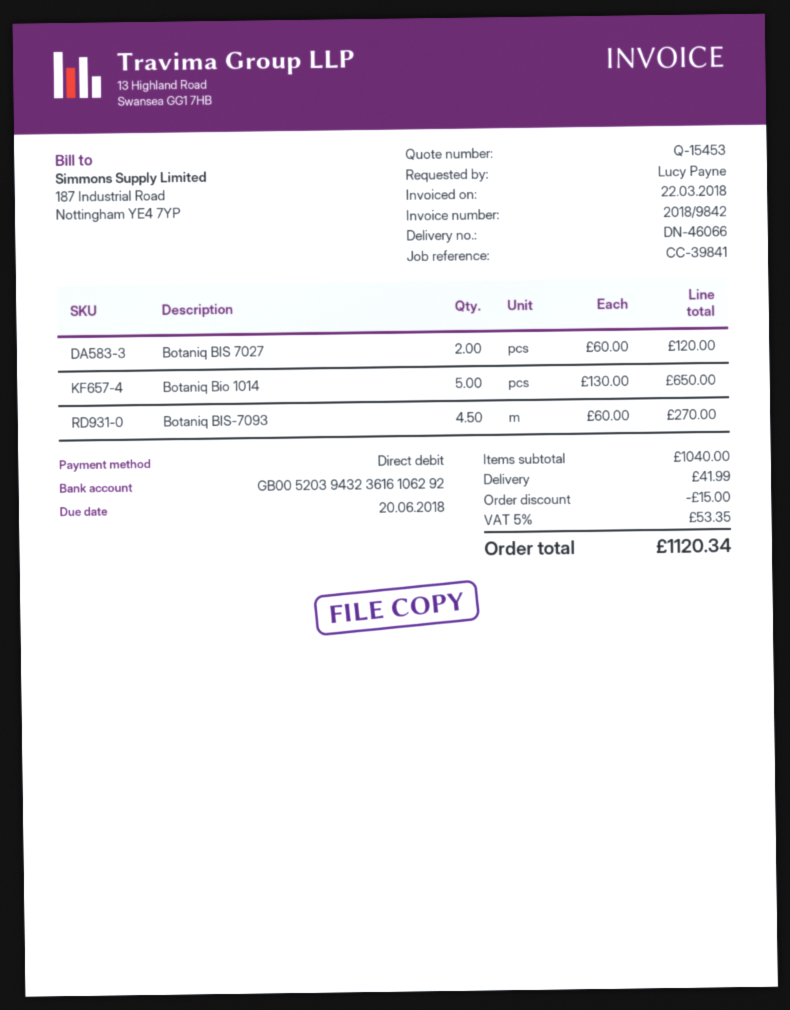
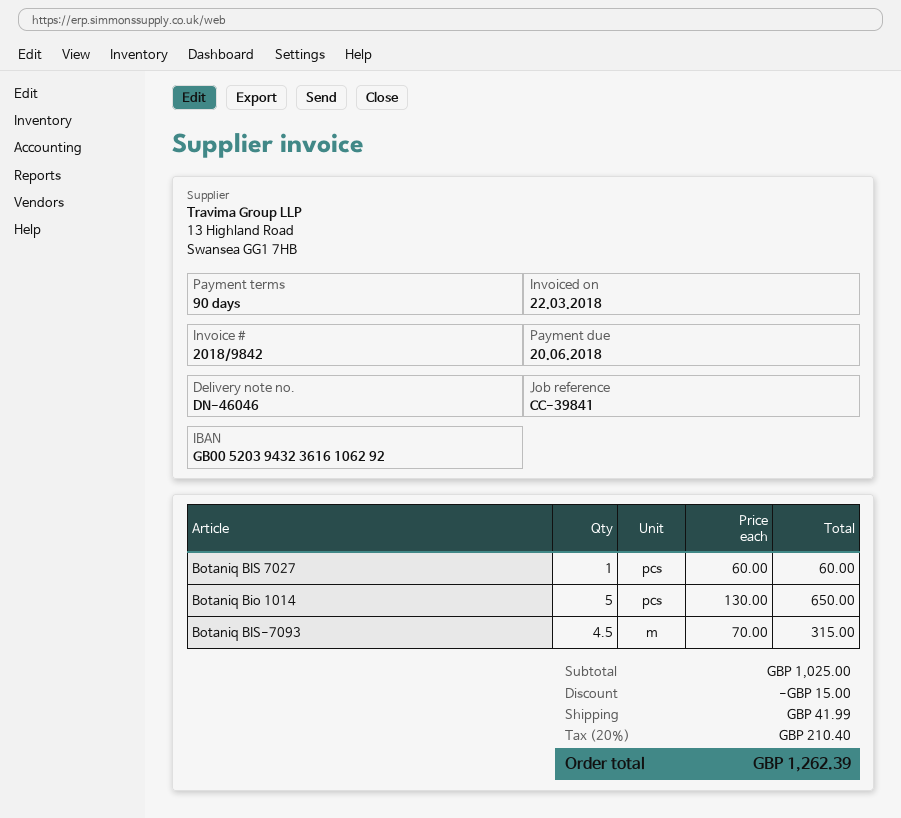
delivery note number: DN-46066 -> DN-46046
Botaniq BIS 7027: 2 x 60.00 = 120.00 -> 1 x 60.00 = 60.00
Botaniq BIS-7093: 4.5 x 60.00 = 270.00 -> 4.5 x 70.00 = 315.00
subtotal: 1040.00 -> 1025.00
tax: 5% = 53.35 -> 20% = 210.40
total: 1120.34 -> 1262.39

